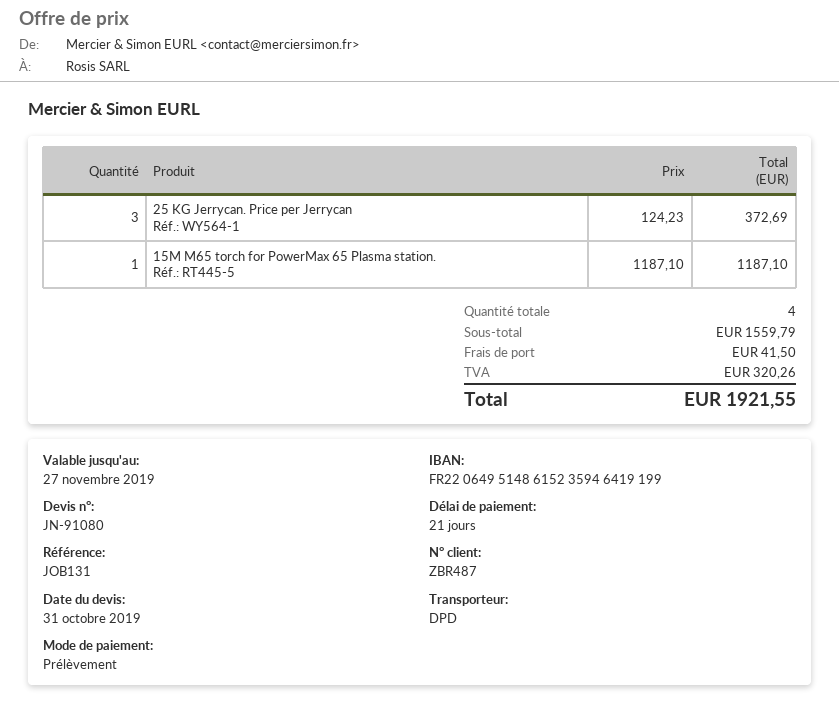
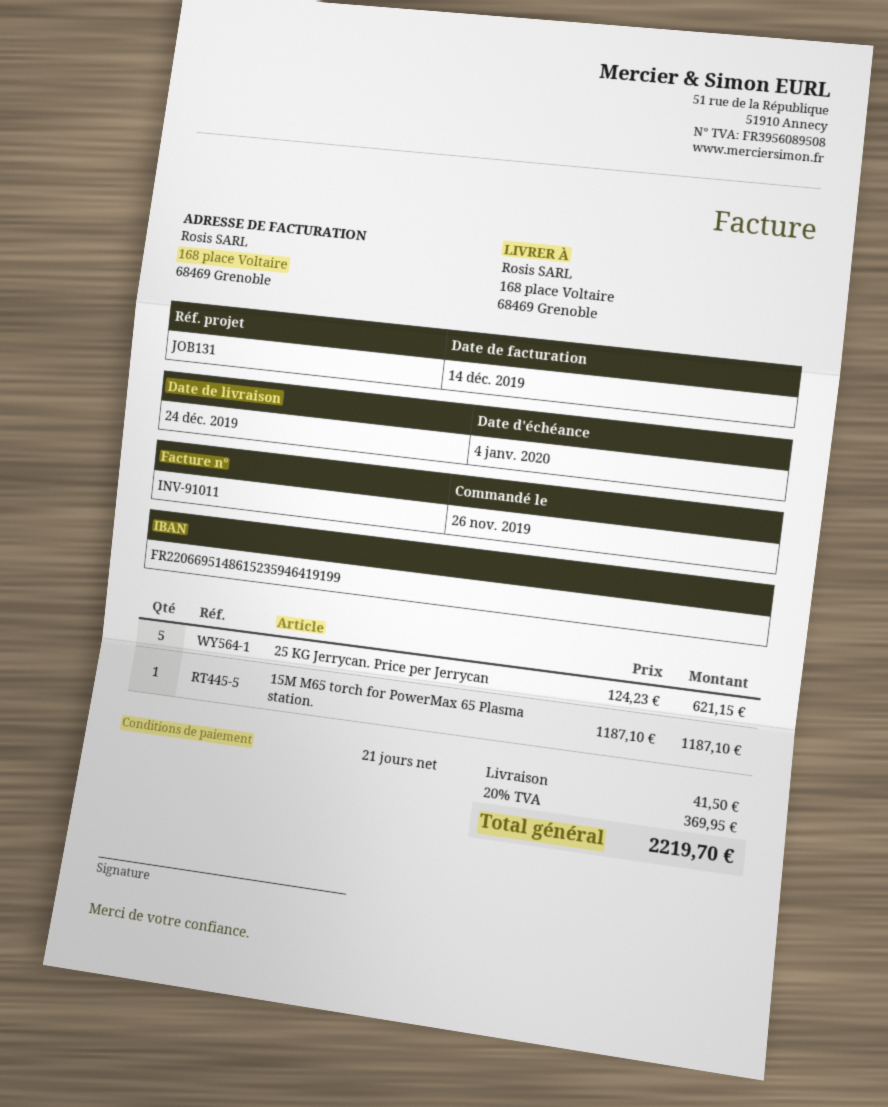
bank account: FR2206495148615235946419199 -> FR2206695148615235946419199
25 KG Jerrycan. Price per Jerrycan: 3 x 124.23 = 372.69 -> 5 x 124.23 = 621.15
tax: 320.26 -> 369.95
total: 1921.55 -> 2219.70

